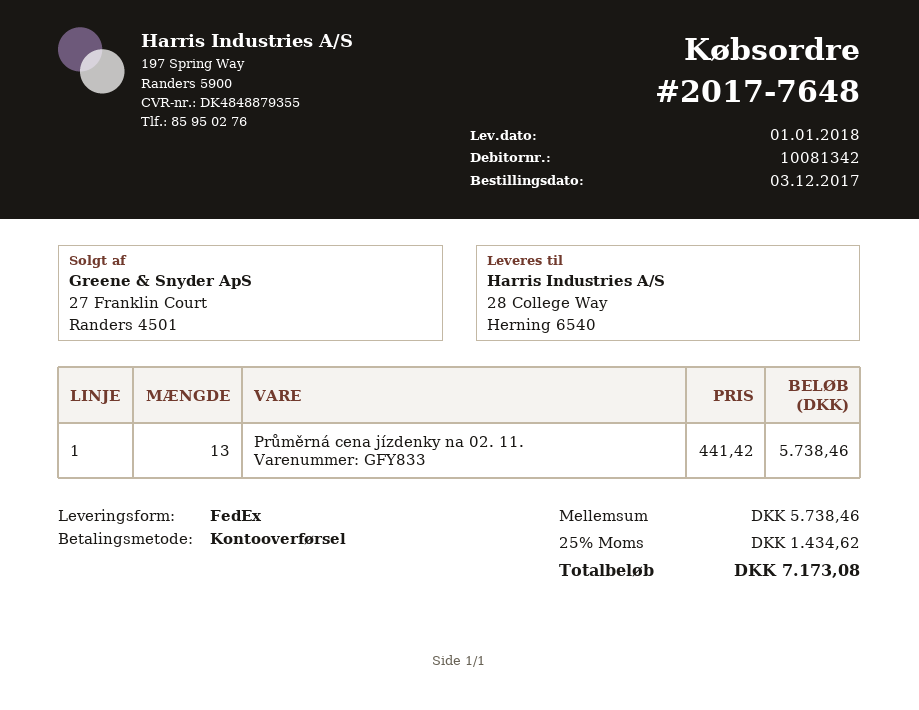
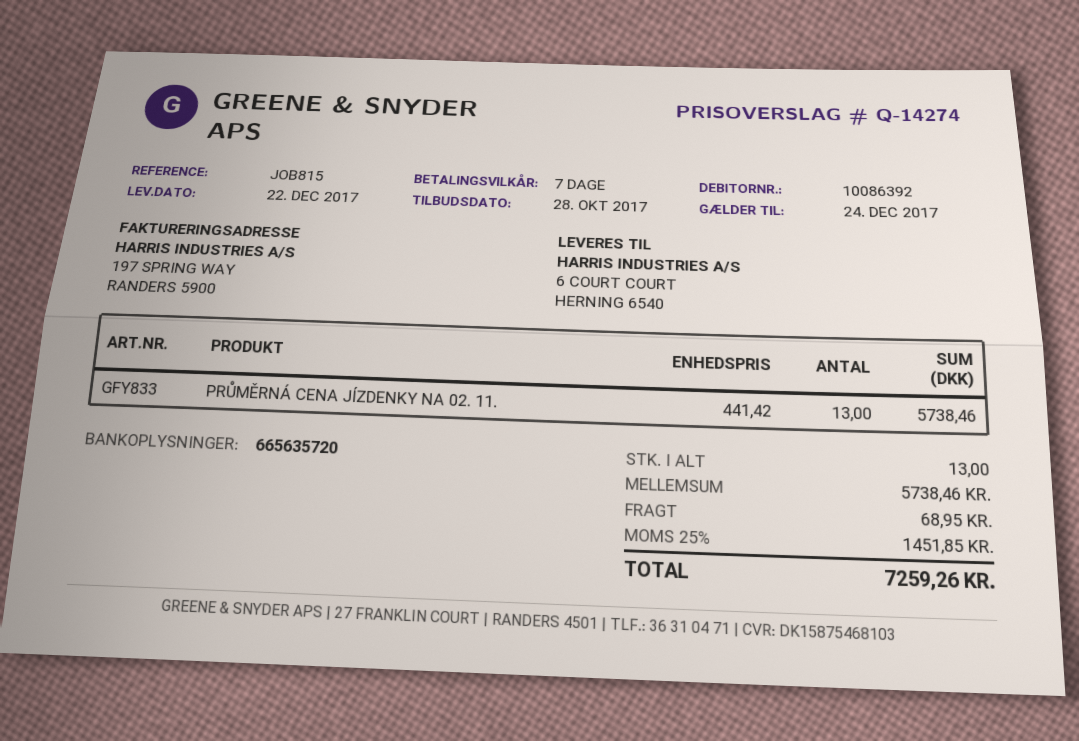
delivery date: 2018-01-01 -> 2017-12-22
customer number: 10081342 -> 10086392
ship to: 28 College Way, Herning 6540 -> 6 COURT COURT, HERNING 6540
shipping: none -> 68.95
tax: 25% = 1434.62 -> 25% = 1451.85
total: 7173.08 -> 7259.26

